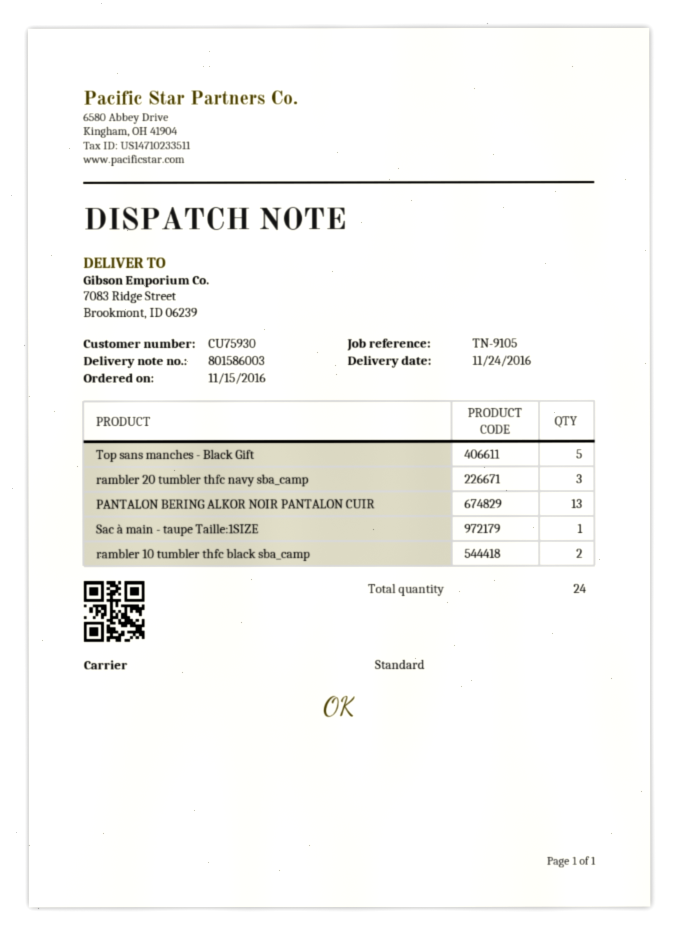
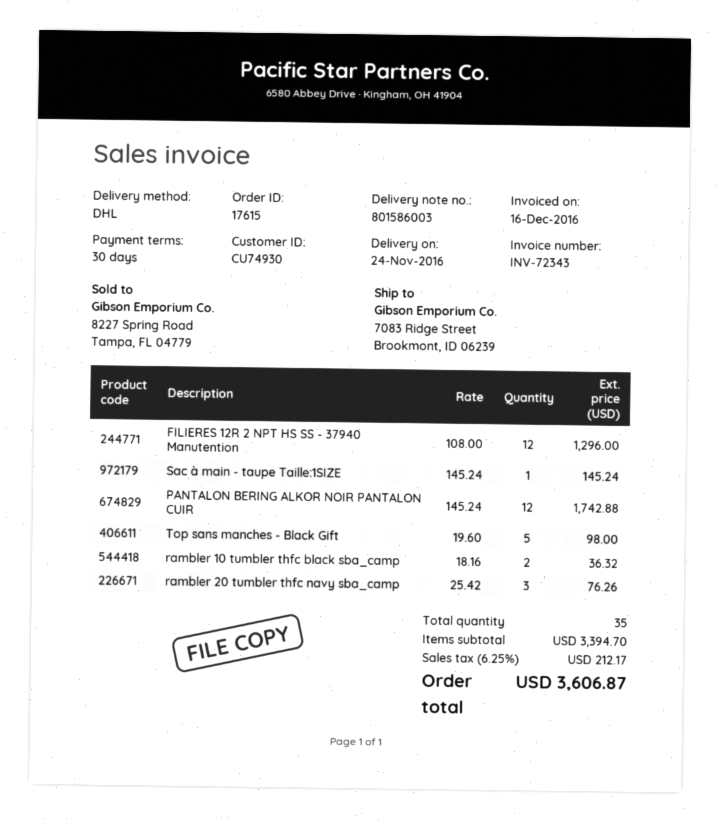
customer number: CU75930 -> CU74930
shipping method: standard -> DHL
PANTALON BERING ALKOR NOIR PANTALON CUIR: 13 -> 12
FILIERES 12R 2 NPT HS SS - 37940 Manutention: none -> 12
total quantity: 24 -> 35

